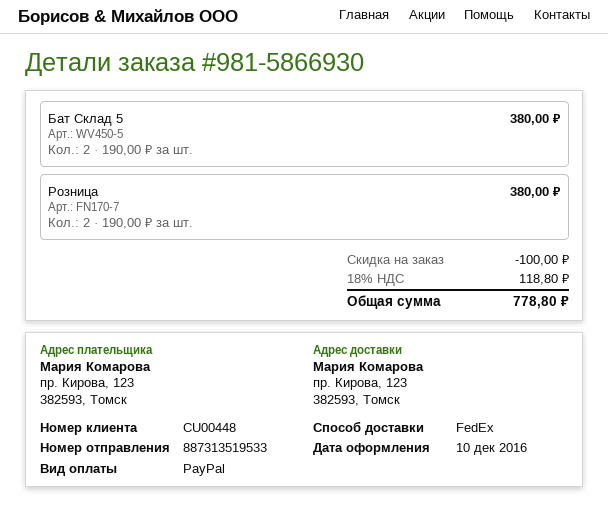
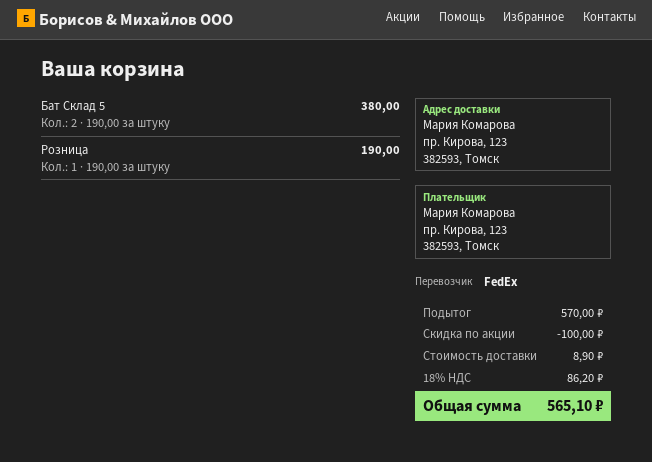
Розница: 2 x 190.00 = 380.00 -> 1 x 190.00 = 190.00
shipping: none -> 8.90
tax: 18% = 118.80 -> 18% = 86.20
total: 778.80 -> 565.10

